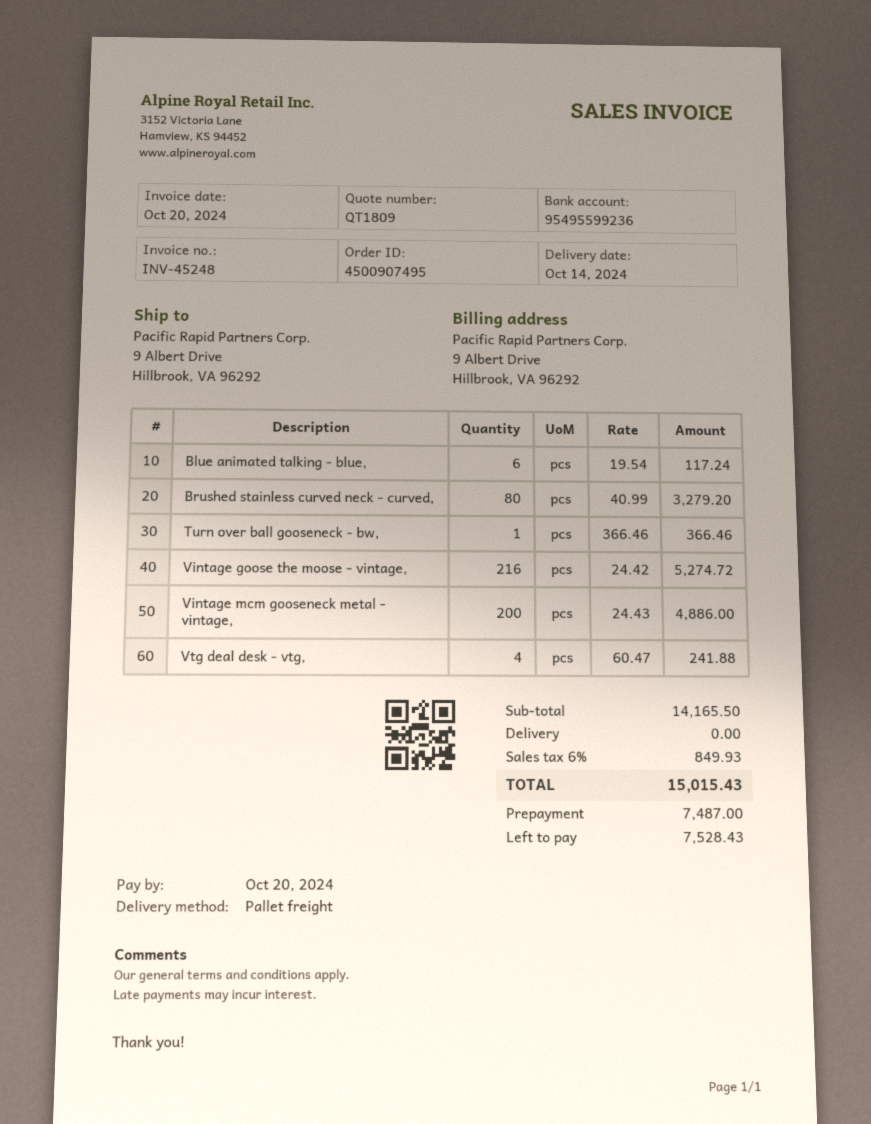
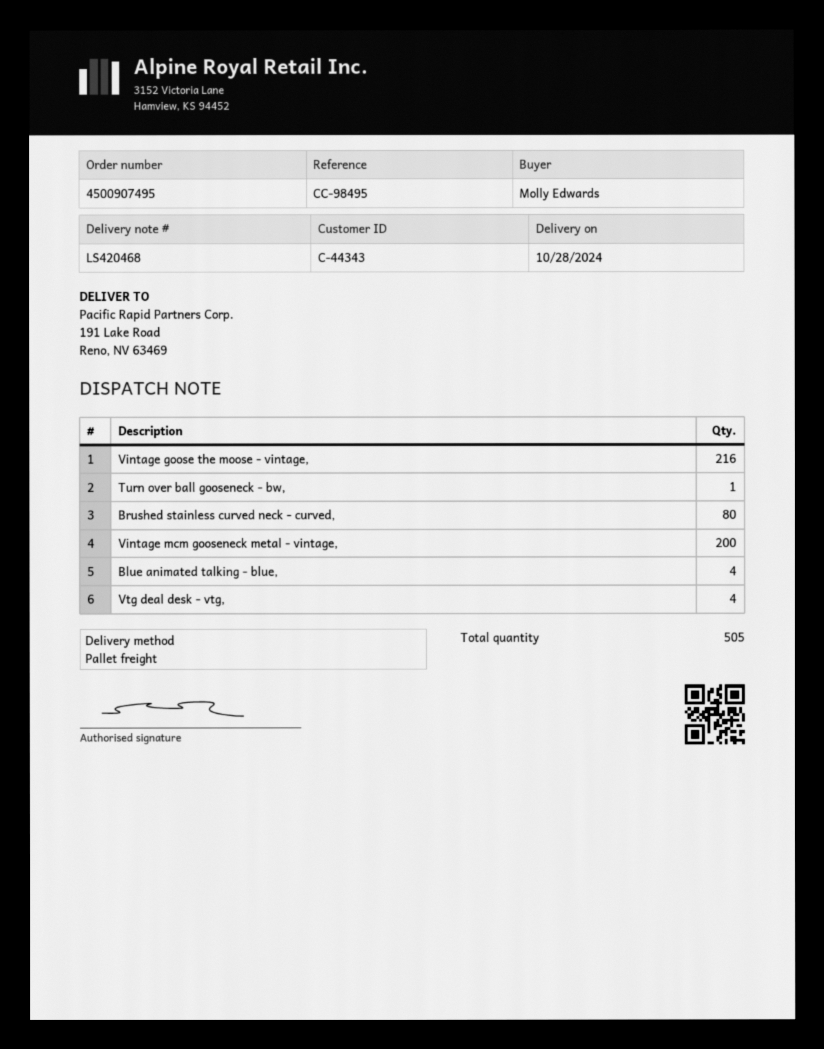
delivery date: 2024-10-14 -> 2024-10-28
ship to: 9 Albert Drive, Hillbrook, VA 96292 -> 191 Lake Road, Reno, NV 63469
Blue animated talking - blue,: 6 -> 4

